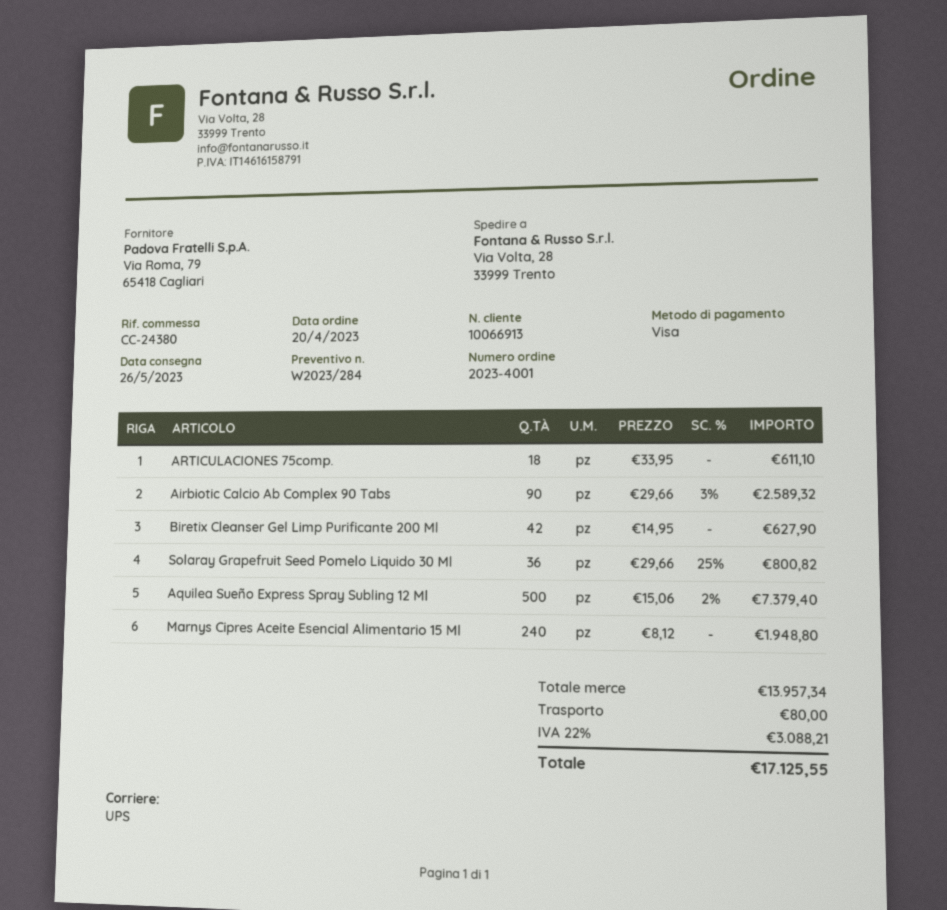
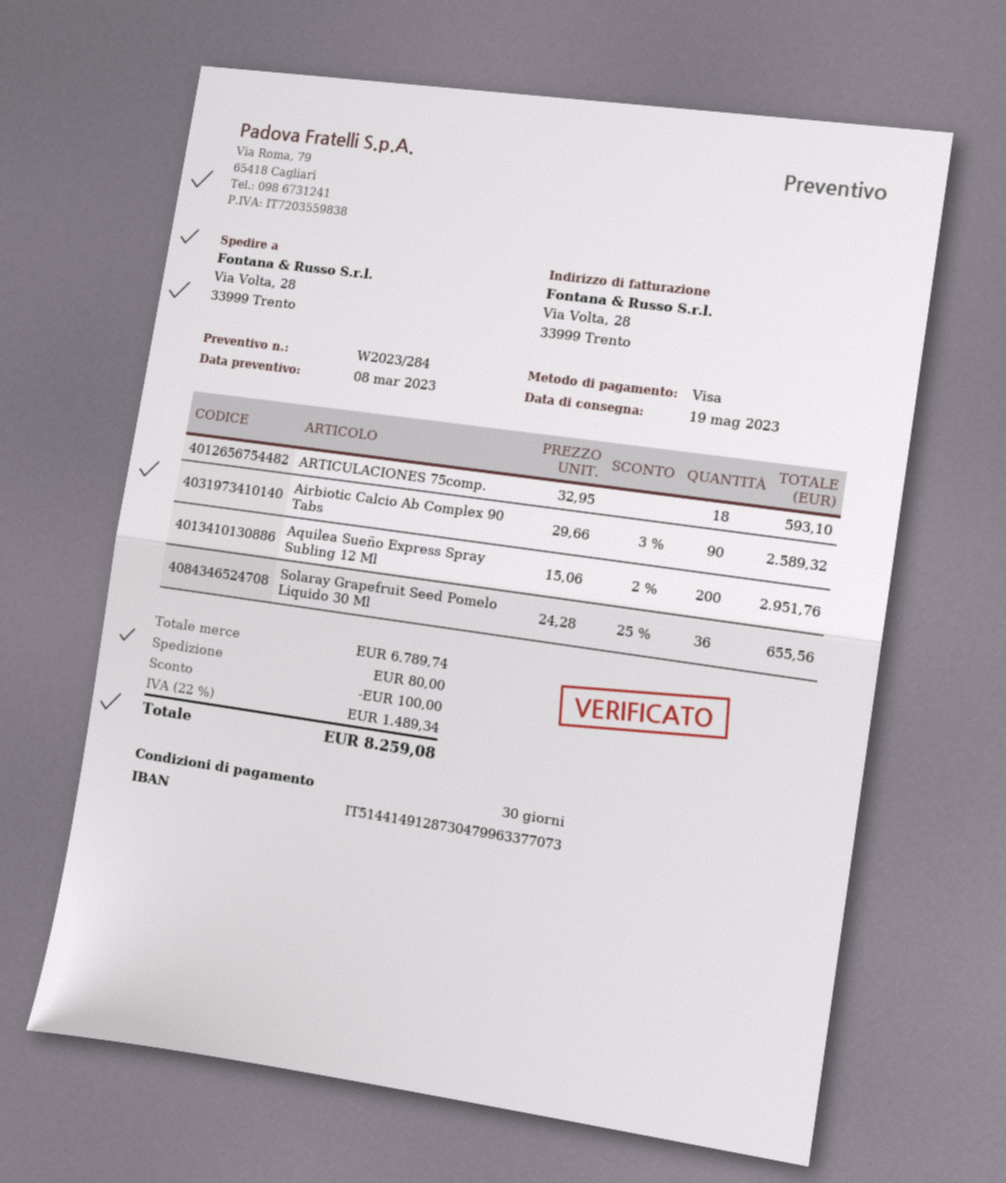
delivery date: 2023-05-26 -> 2023-05-19
ARTICULACIONES 75comp.: 18 x 33.95 = 611.10 -> 18 x 32.95 = 593.10
Biretix Cleanser Gel Limp Purificante 200 Ml: 42 x 14.95 = 627.90 -> none
Solaray Grapefruit Seed Pomelo Liquido 30 Ml: 36 x 29.66 - 25% = 800.82 -> 36 x 24.28 - 25% = 655.56
Aquilea Sueño Express Spray Subling 12 Ml: 500 x 15.06 - 2% = 7379.40 -> 200 x 15.06 - 2% = 2951.76
Marnys Cipres Aceite Esencial Alimentario 15 Ml: 240 x 8.12 = 1948.80 -> none
subtotal: 13957.34 -> 6789.74
discount: none -> 100.00
tax: 22% = 3088.21 -> 22% = 1489.34
total: 17125.55 -> 8259.08

